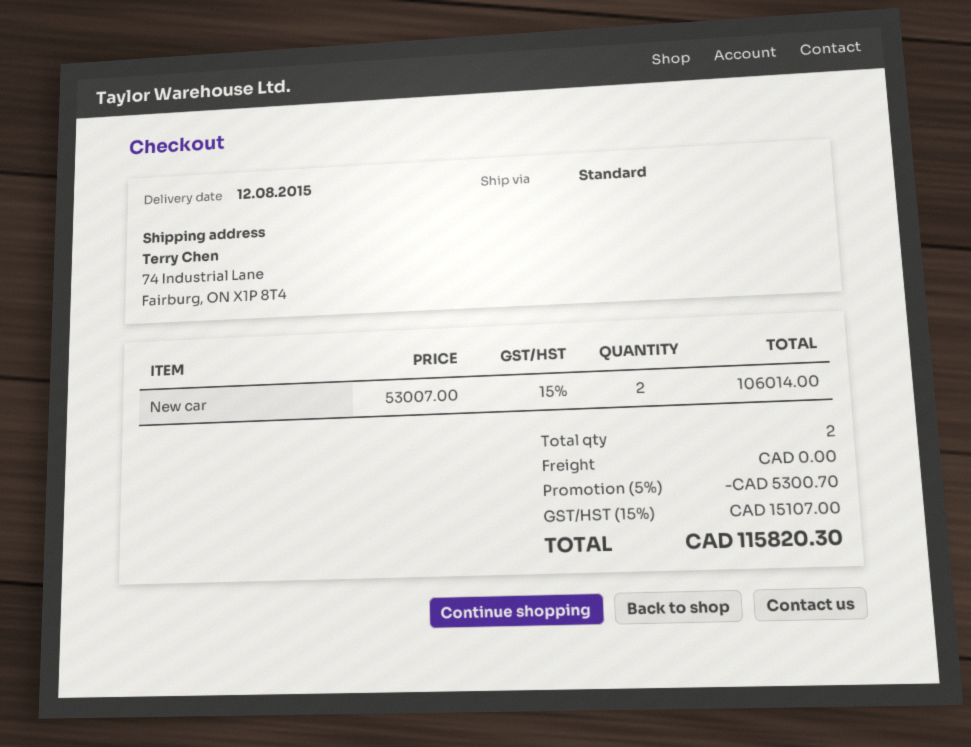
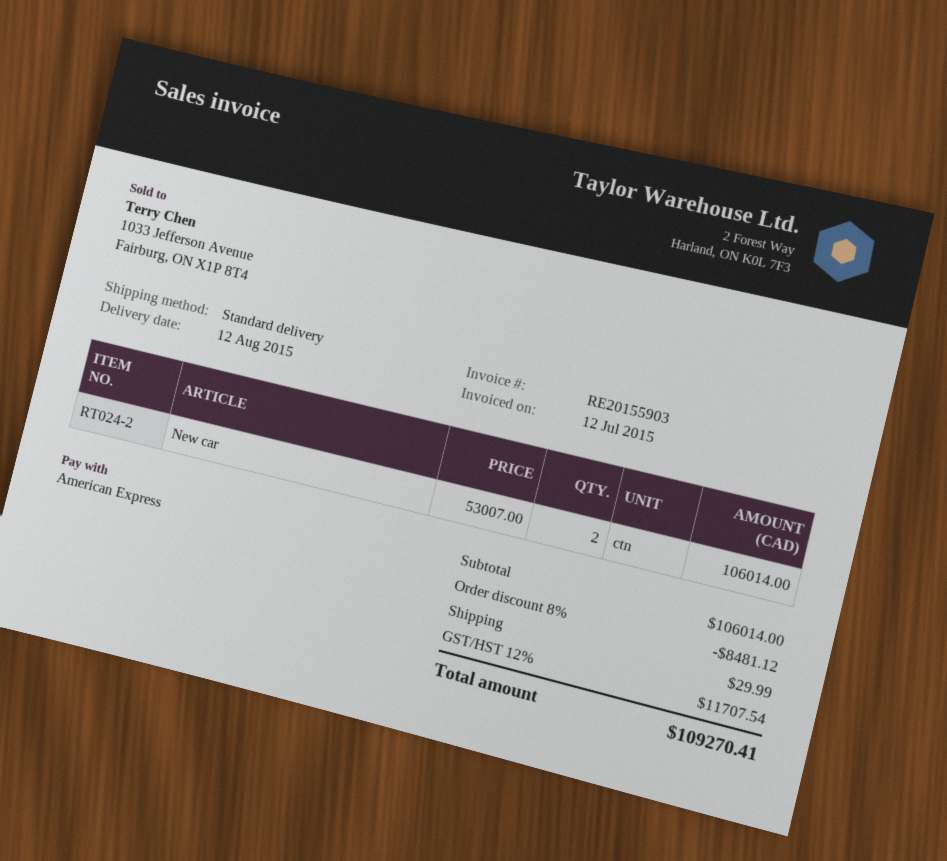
discount: 5% = 5300.70 -> 8% = 8481.12
shipping: 0.00 -> 29.99
tax: 15% = 15107.00 -> 12% = 11707.54
total: 115820.30 -> 109270.41

